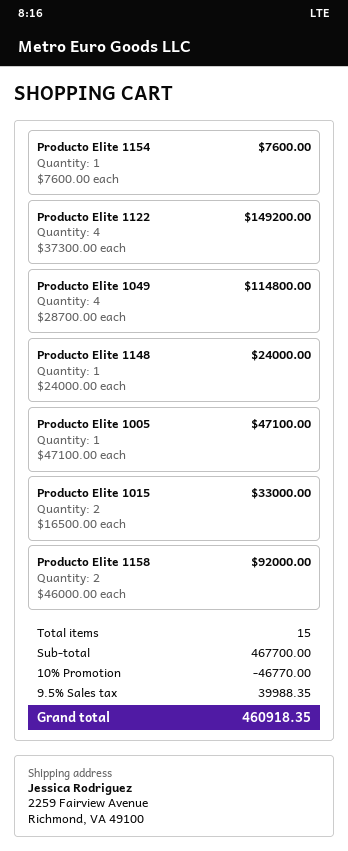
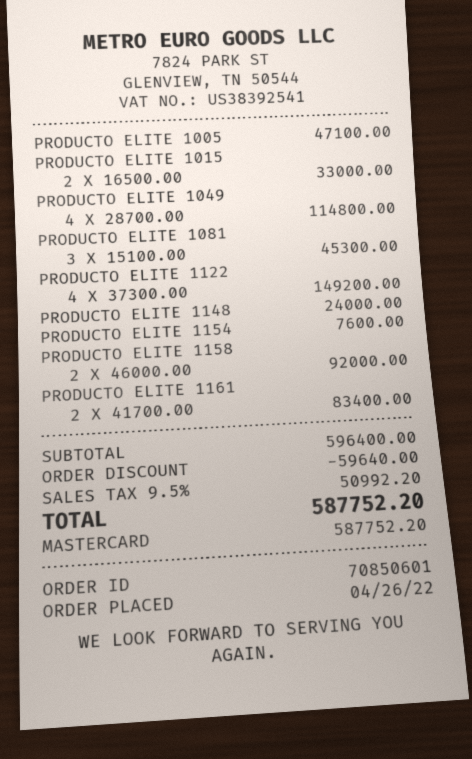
PRODUCTO ELITE 1081: none -> 3 x 15100.00 = 45300.00
PRODUCTO ELITE 1161: none -> 2 x 41700.00 = 83400.00
subtotal: 467700.00 -> 596400.00
discount: 46770.00 -> 59640.00
tax: 9.5% = 39988.35 -> 9.5% = 50992.20
total: 460918.35 -> 587752.20

